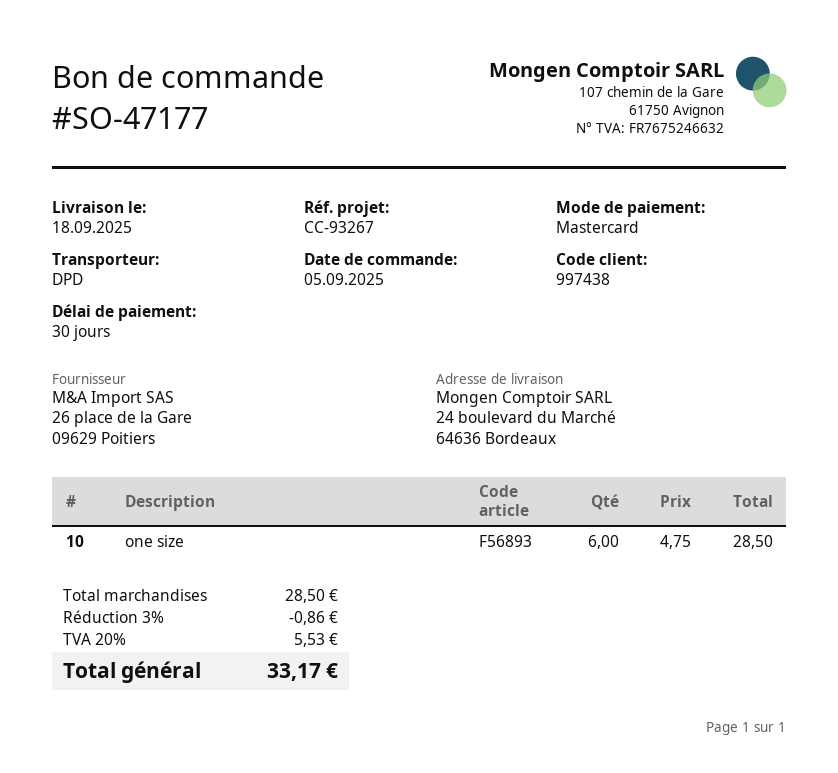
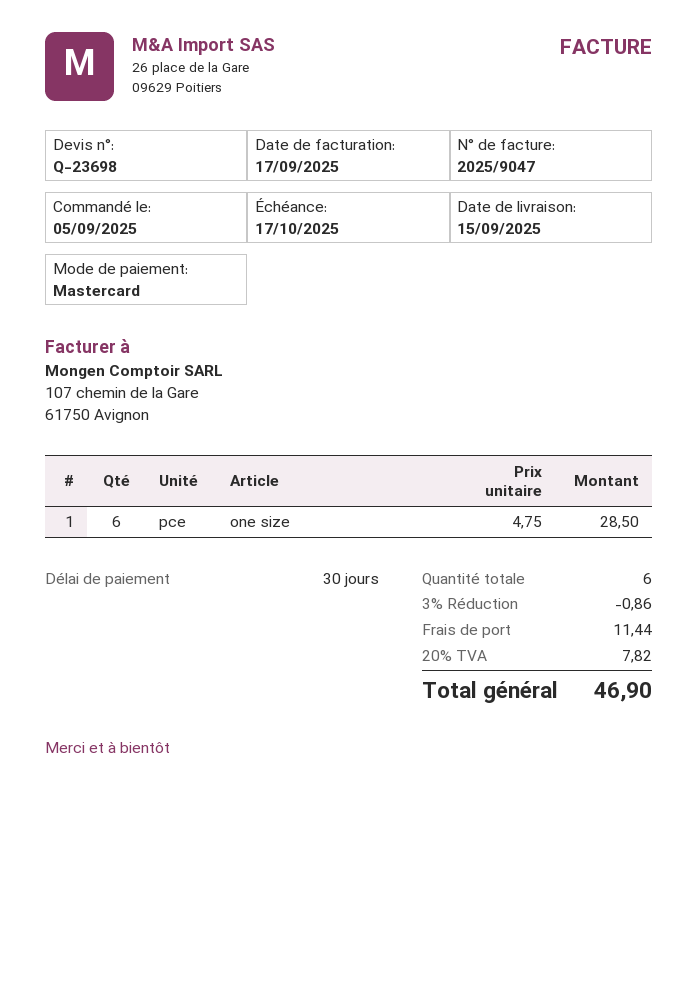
delivery date: 2025-09-18 -> 2025-09-15
shipping: none -> 11.44
tax: 20% = 5.53 -> 20% = 7.82
total: 33.17 -> 46.90

